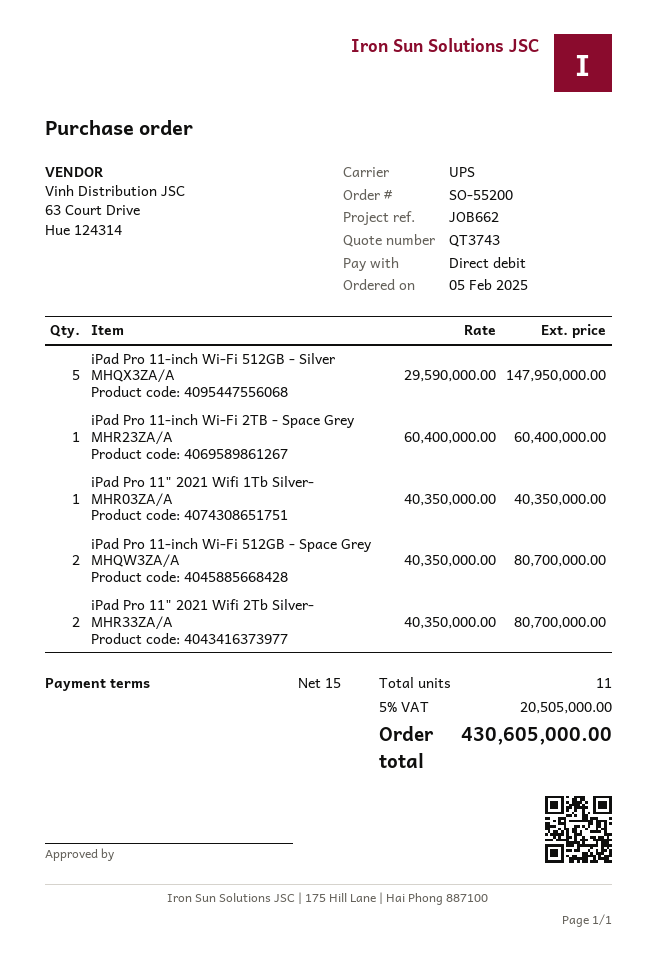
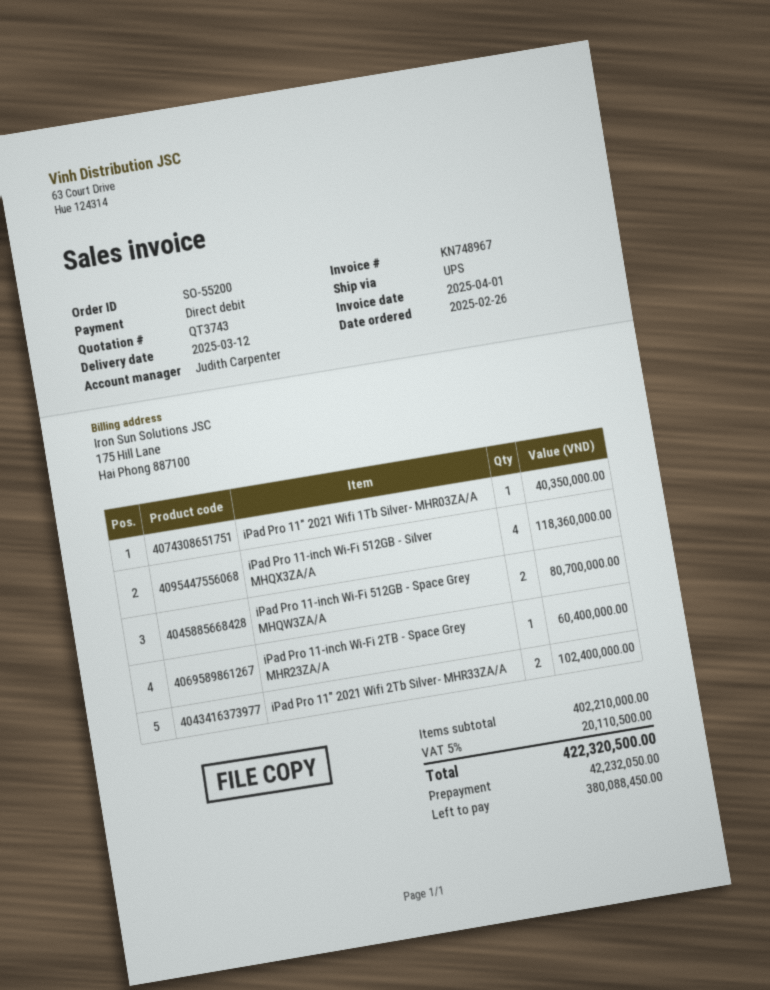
order date: 2025-02-05 -> 2025-02-26
iPad Pro 11-inch Wi‑Fi 512GB - Silver MHQX3ZA/A: 5 for 147950000.00 -> 4 for 118360000.00
iPad Pro 11" 2021 Wifi 2Tb Silver- MHR33ZA/A: 2 for 80700000.00 -> 2 for 102400000.00
tax: 5% = 20505000.00 -> 5% = 20110500.00
total: 430605000.00 -> 422320500.00

